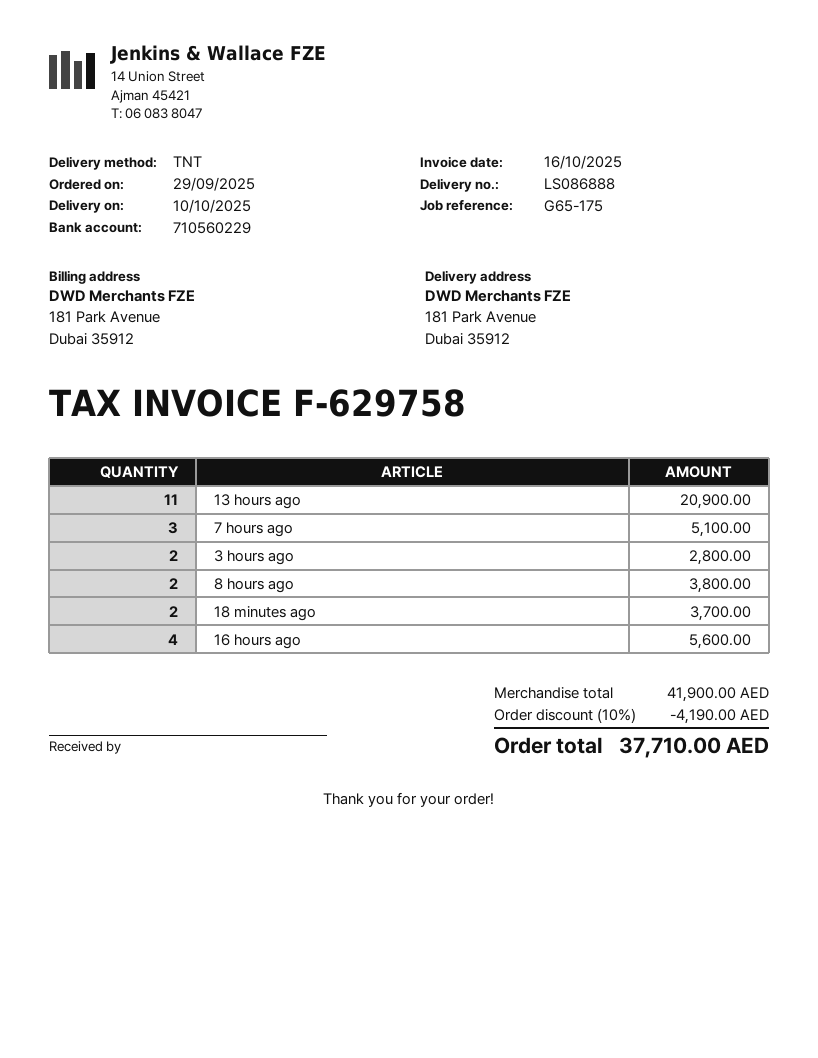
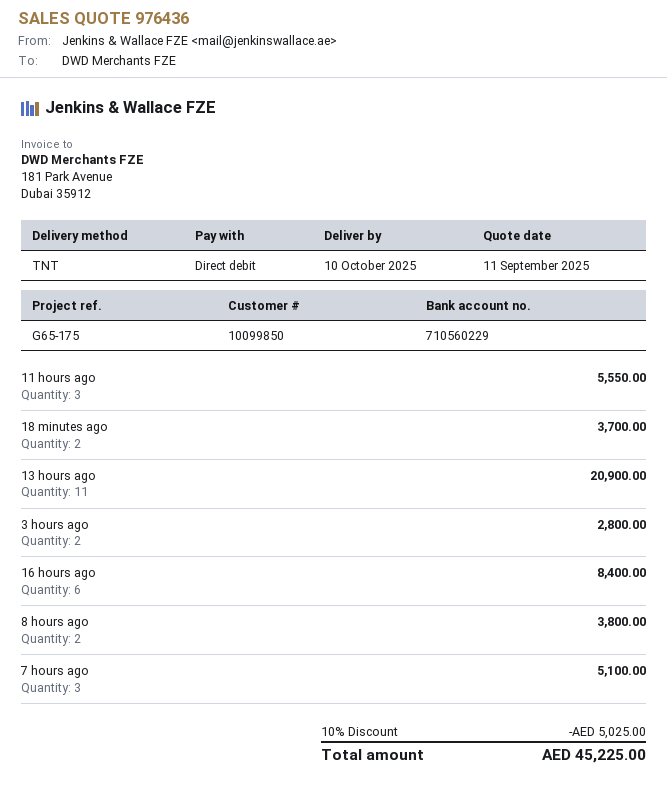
16 hours ago: 4 for 5600.00 -> 6 for 8400.00
11 hours ago: none -> 3 for 5550.00
discount: 10% = 4190.00 -> 10% = 5025.00
total: 37710.00 -> 45225.00

